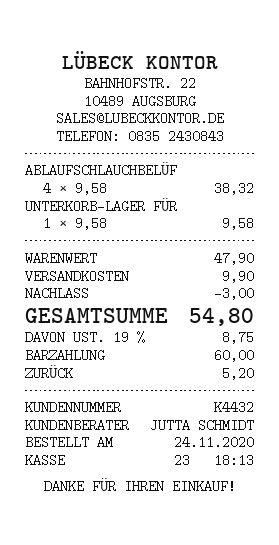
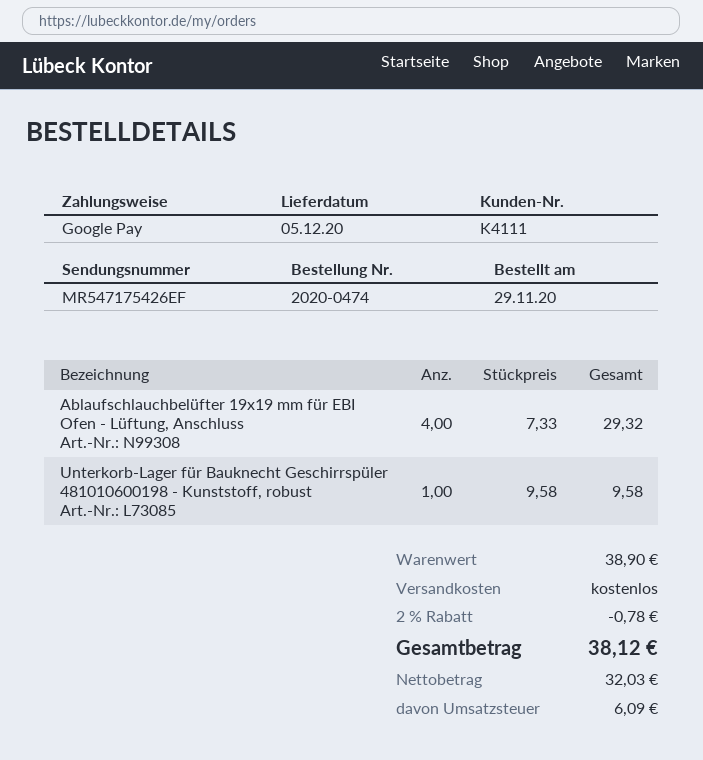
order date: 2020-11-24 -> 2020-11-29
customer number: K4432 -> K4111
payment method: cash -> Google Pay
ABLAUFSCHLAUCHBELÜF: 4 x 9.58 = 38.32 -> 4 x 7.33 = 29.32
subtotal: 47.90 -> 38.90
discount: 3.00 -> 0.78
shipping: 9.90 -> 0.00
tax: 8.75 -> 6.09
total: 54.80 -> 38.12

